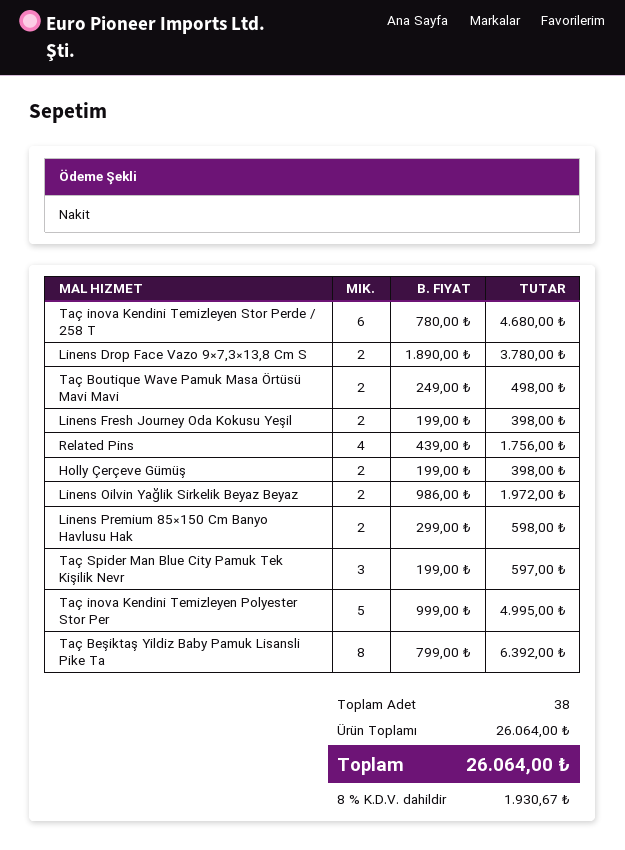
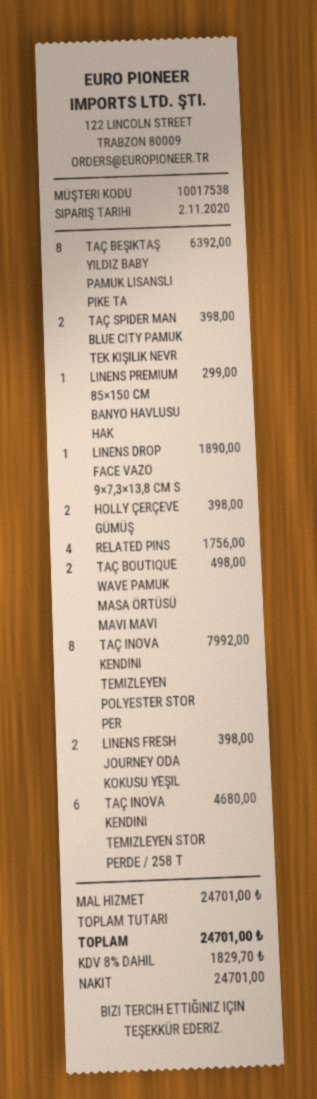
Linens Drop Face Vazo 9×7,3×13,8 Cm S: 2 for 3780.00 -> 1 for 1890.00
Linens Oilvin Yağlik Sirkelik Beyaz Beyaz: 2 for 1972.00 -> none
Linens Premium 85×150 Cm Banyo Havlusu Hak: 2 for 598.00 -> 1 for 299.00
Taç Spider Man Blue City Pamuk Tek Kişilik Nevr: 3 for 597.00 -> 2 for 398.00
Taç inova Kendini Temizleyen Polyester Stor Per: 5 for 4995.00 -> 8 for 7992.00
subtotal: 26064.00 -> 24701.00
tax: 8% = 1930.67 -> 8% = 1829.70
total: 26064.00 -> 24701.00

